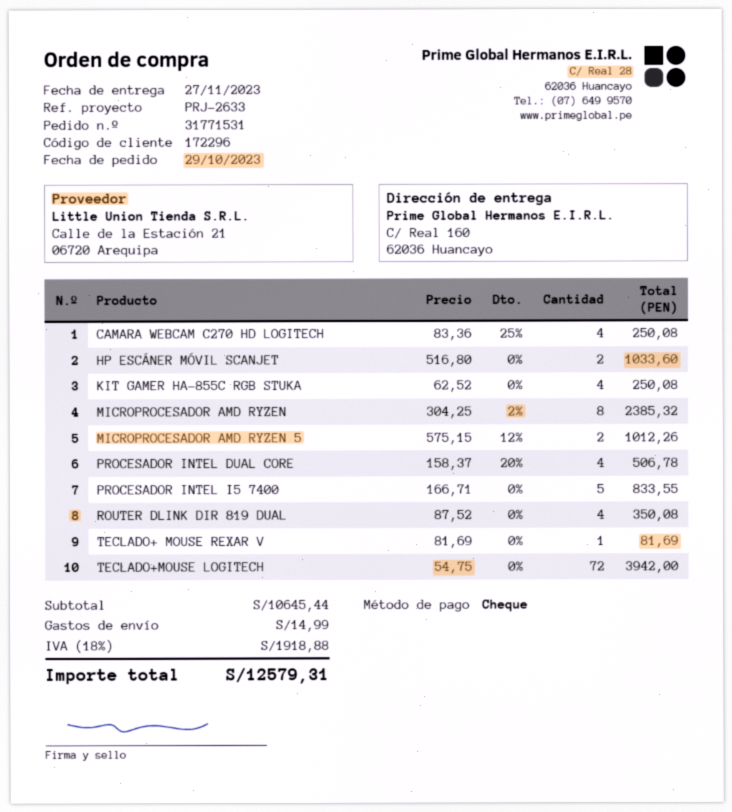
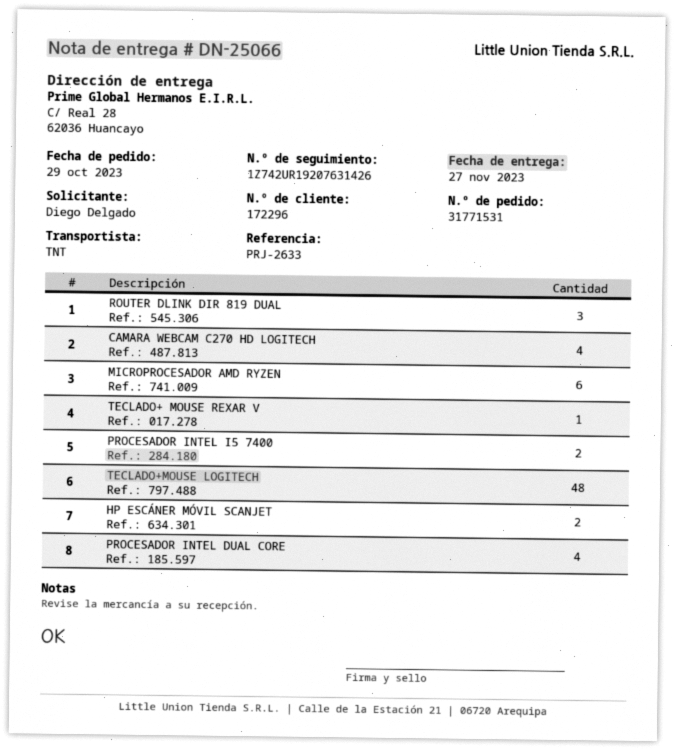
ship to: C/ Real 160, 62036 Huancayo -> C/ Real 28, 62036 Huancayo
KIT GAMER HA-855C RGB STUKA: 4 -> none
MICROPROCESADOR AMD RYZEN: 8 -> 6
MICROPROCESADOR AMD RYZEN 5: 2 -> none
PROCESADOR INTEL I5 7400: 5 -> 2
ROUTER DLINK DIR 819 DUAL: 4 -> 3
TECLADO+MOUSE LOGITECH: 72 -> 48

